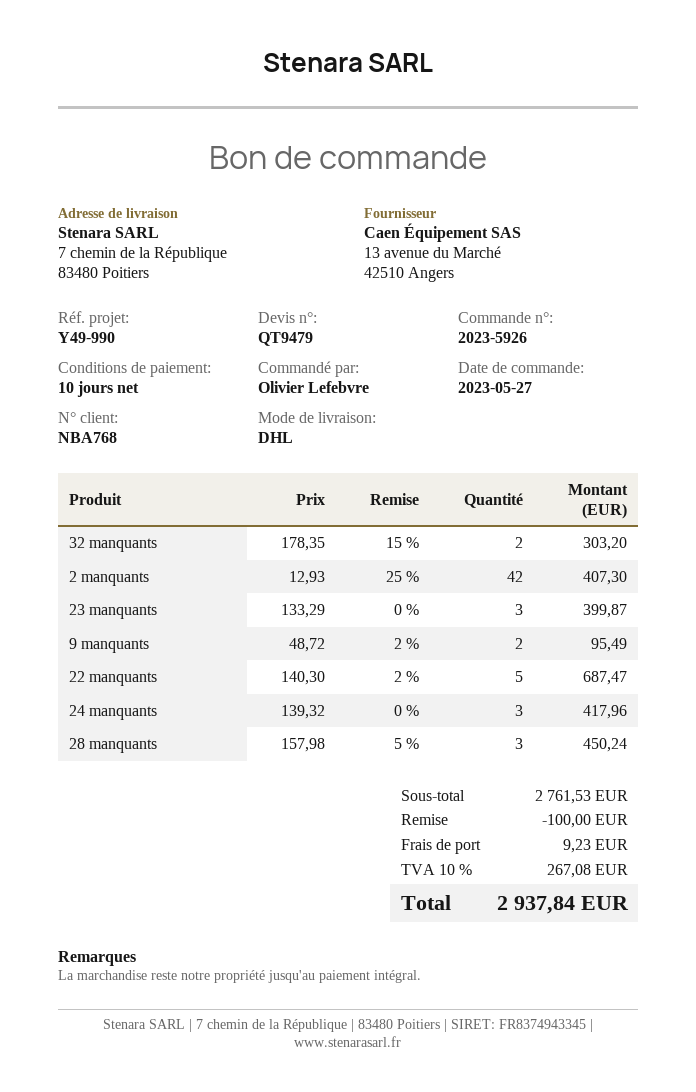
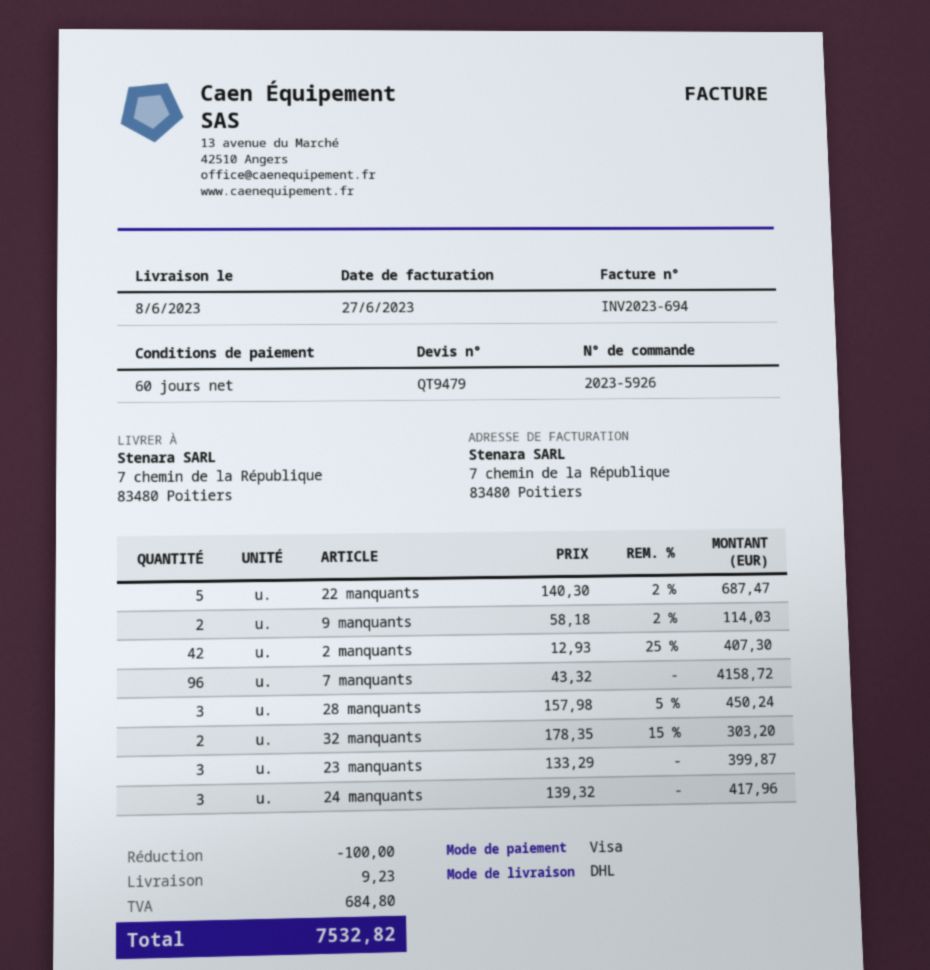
payment terms: 10 days -> 60 days
9 manquants: 2 x 48.72 - 2% = 95.49 -> 2 x 58.18 - 2% = 114.03
7 manquants: none -> 96 x 43.32 = 4158.72
tax: 267.08 -> 684.80
total: 2937.84 -> 7532.82

